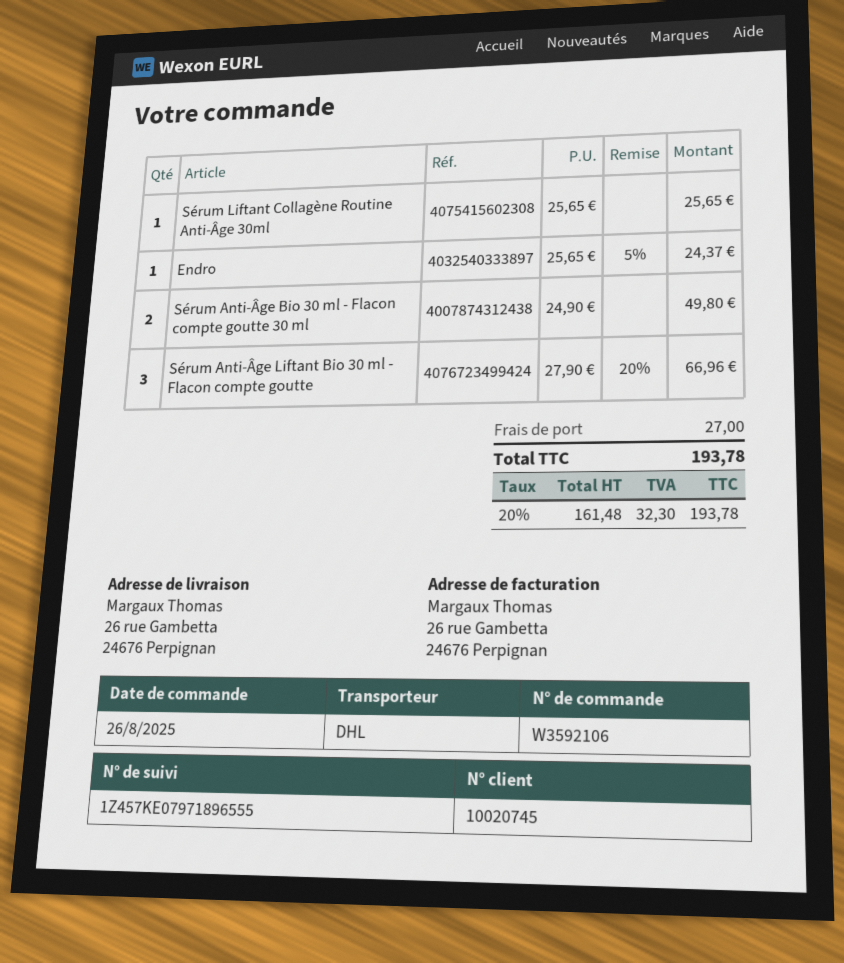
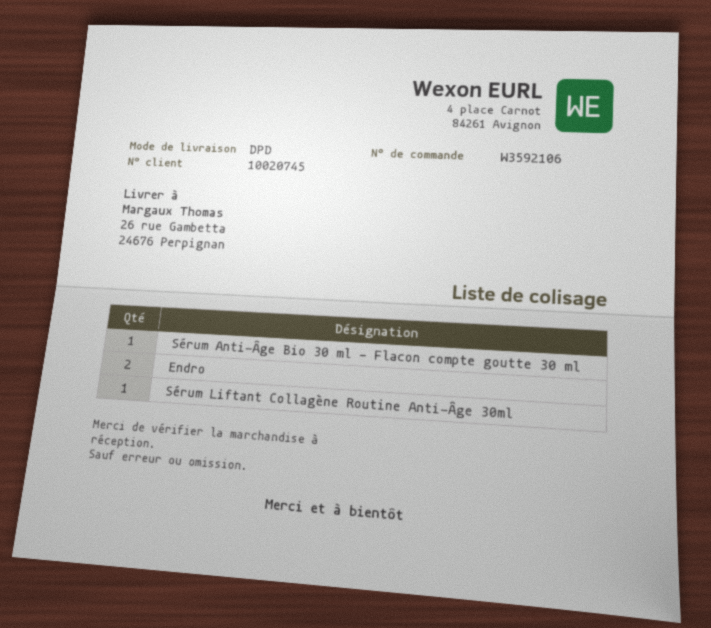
shipping method: DHL -> DPD
Endro: 1 -> 2
Sérum Anti-Âge Bio 30 ml - Flacon compte goutte 30 ml: 2 -> 1
Sérum Anti-Âge Liftant Bio 30 ml - Flacon compte goutte: 3 -> none

